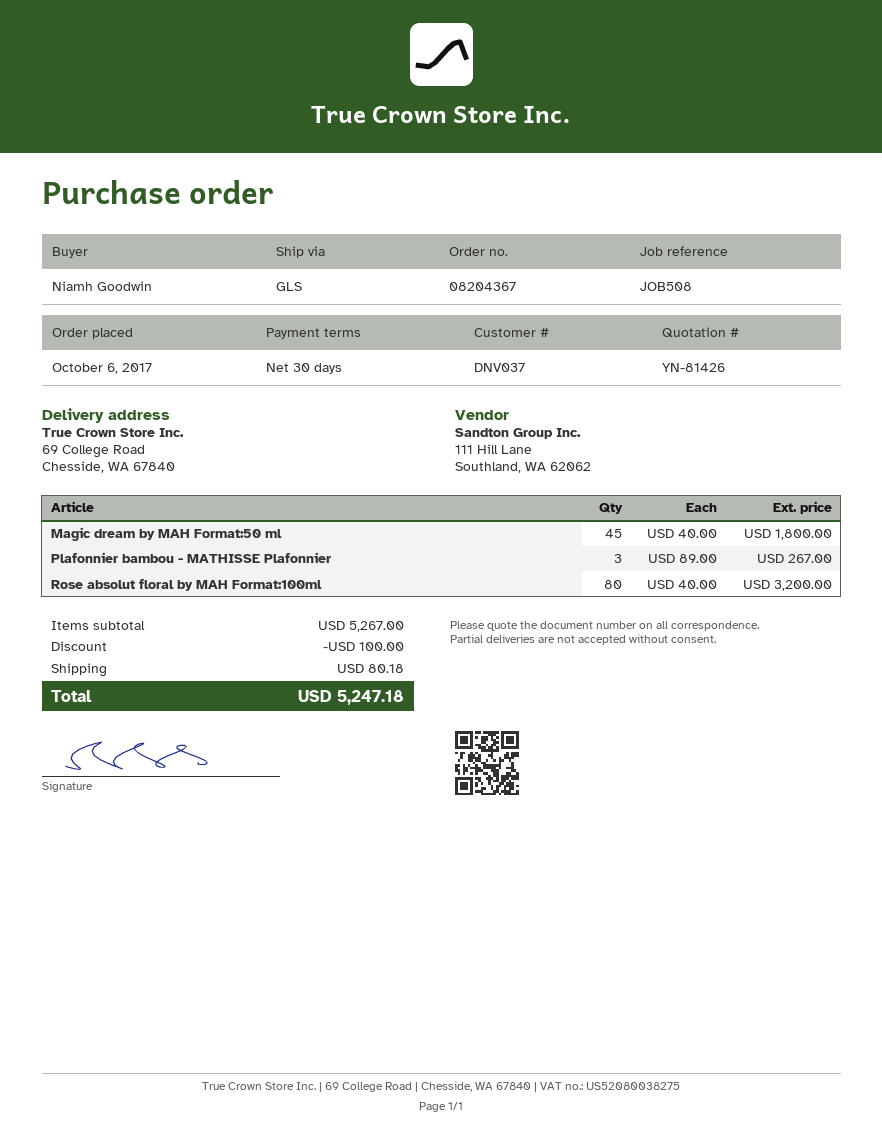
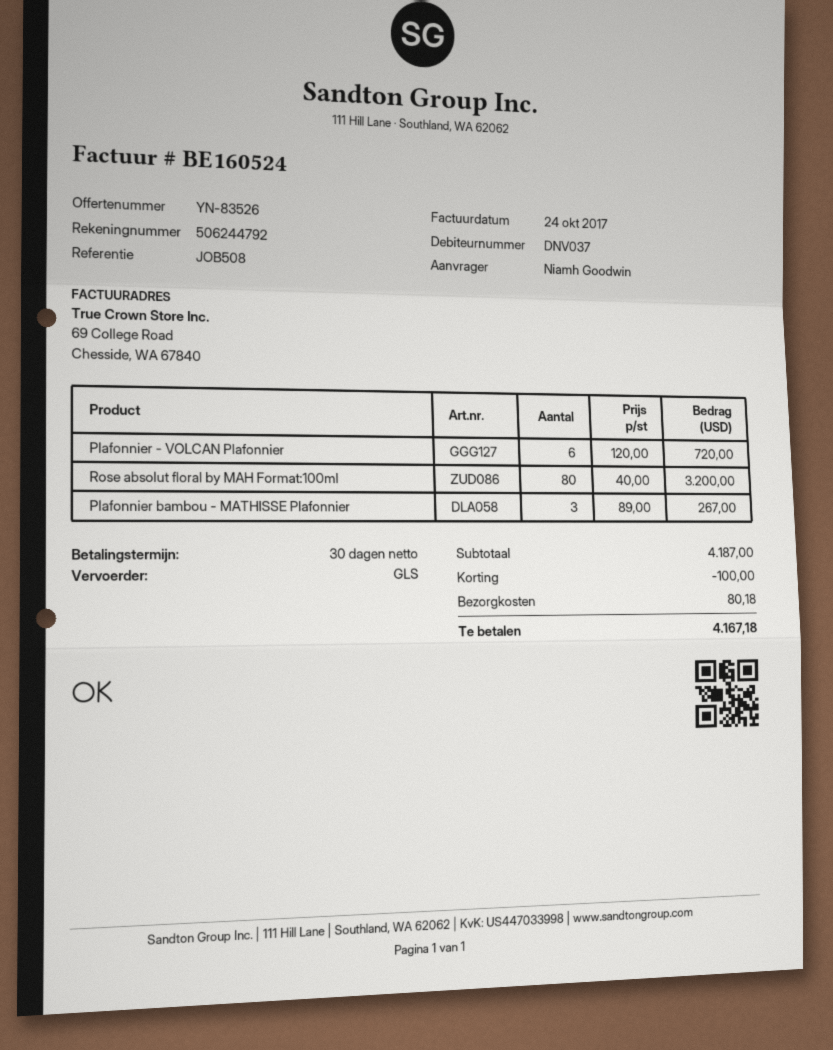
quote number: YN-81426 -> YN-83526
Magic dream by MAH Format:50 ml: 45 x 40.00 = 1800.00 -> none
Plafonnier - VOLCAN Plafonnier: none -> 6 x 120.00 = 720.00
subtotal: 5267.00 -> 4187.00
total: 5247.18 -> 4167.18

